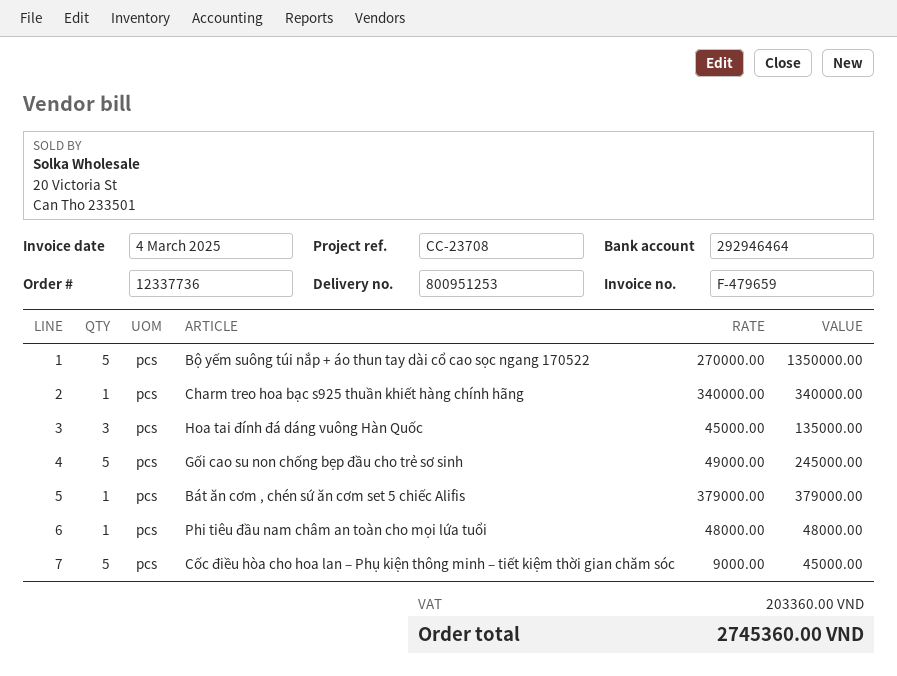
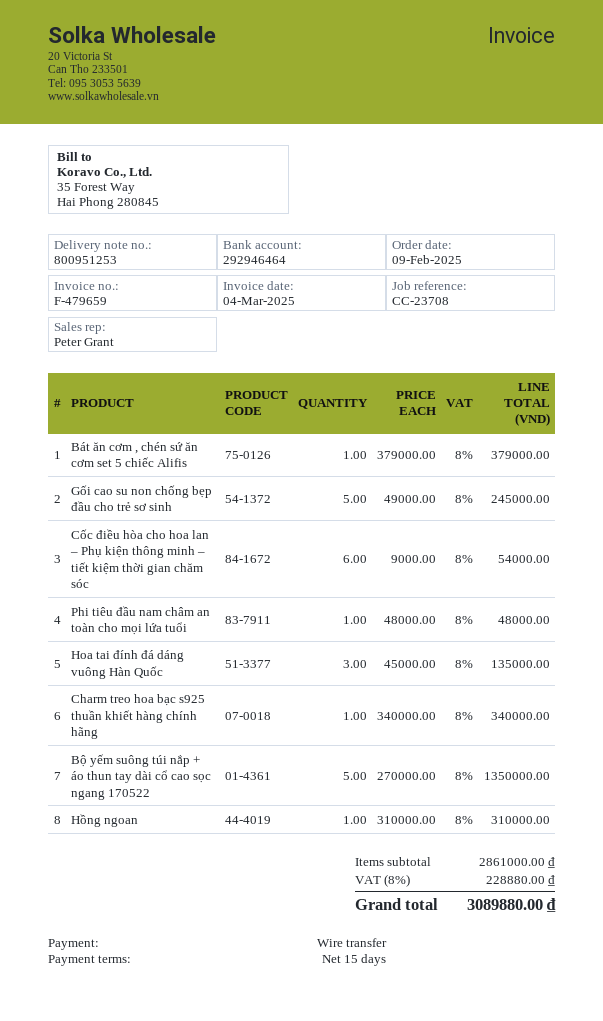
Cốc điều hòa cho hoa lan – Phụ kiện thông minh – tiết kiệm thời gian chăm sóc: 5 x 9000.00 = 45000.00 -> 6 x 9000.00 = 54000.00
Hồng ngoan: none -> 1 x 310000.00 = 310000.00
tax: 203360.00 -> 228880.00
total: 2745360.00 -> 3089880.00

